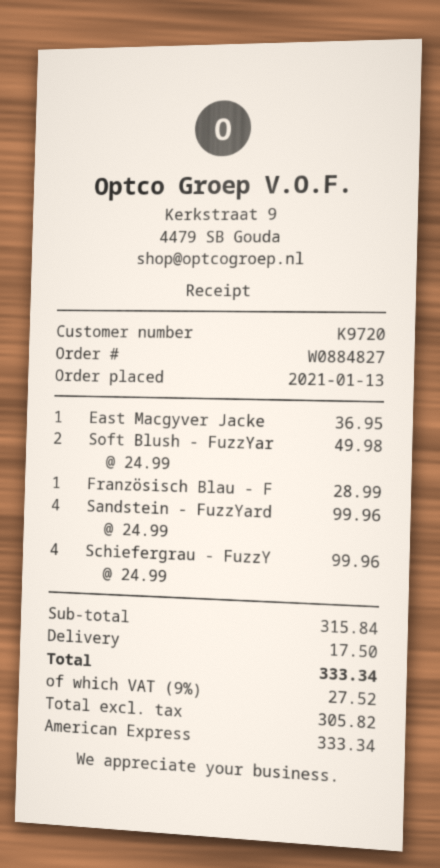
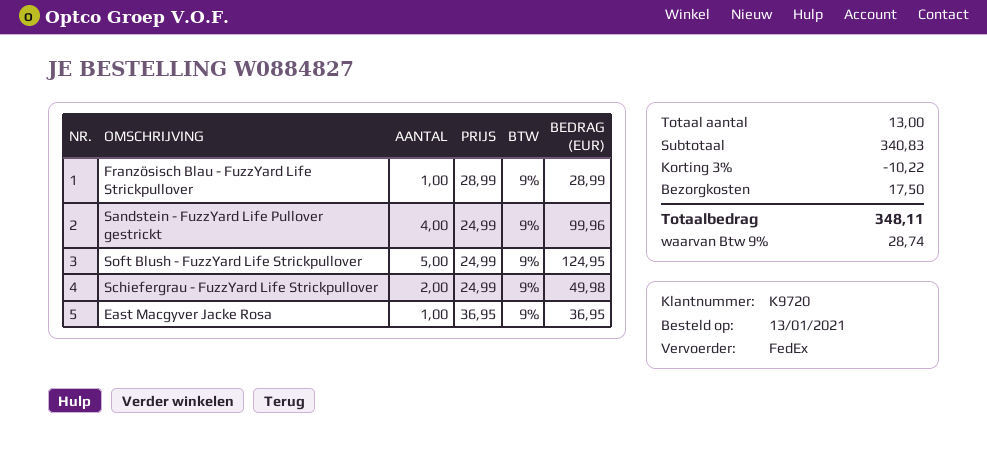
Soft Blush - FuzzYar: 2 x 24.99 = 49.98 -> 5 x 24.99 = 124.95
Schiefergrau - FuzzY: 4 x 24.99 = 99.96 -> 2 x 24.99 = 49.98
subtotal: 315.84 -> 340.83
discount: none -> 3% = 10.22
tax: 9% = 27.52 -> 9% = 28.74
total: 333.34 -> 348.11

